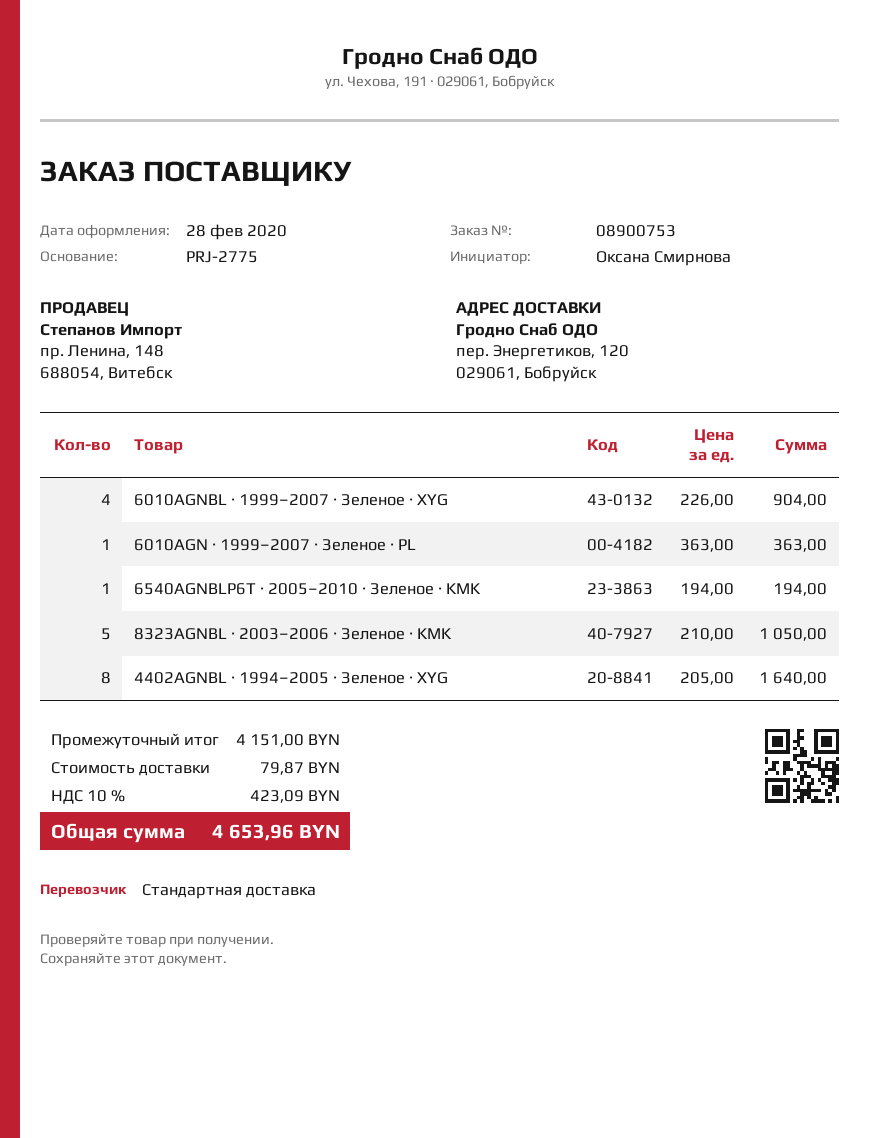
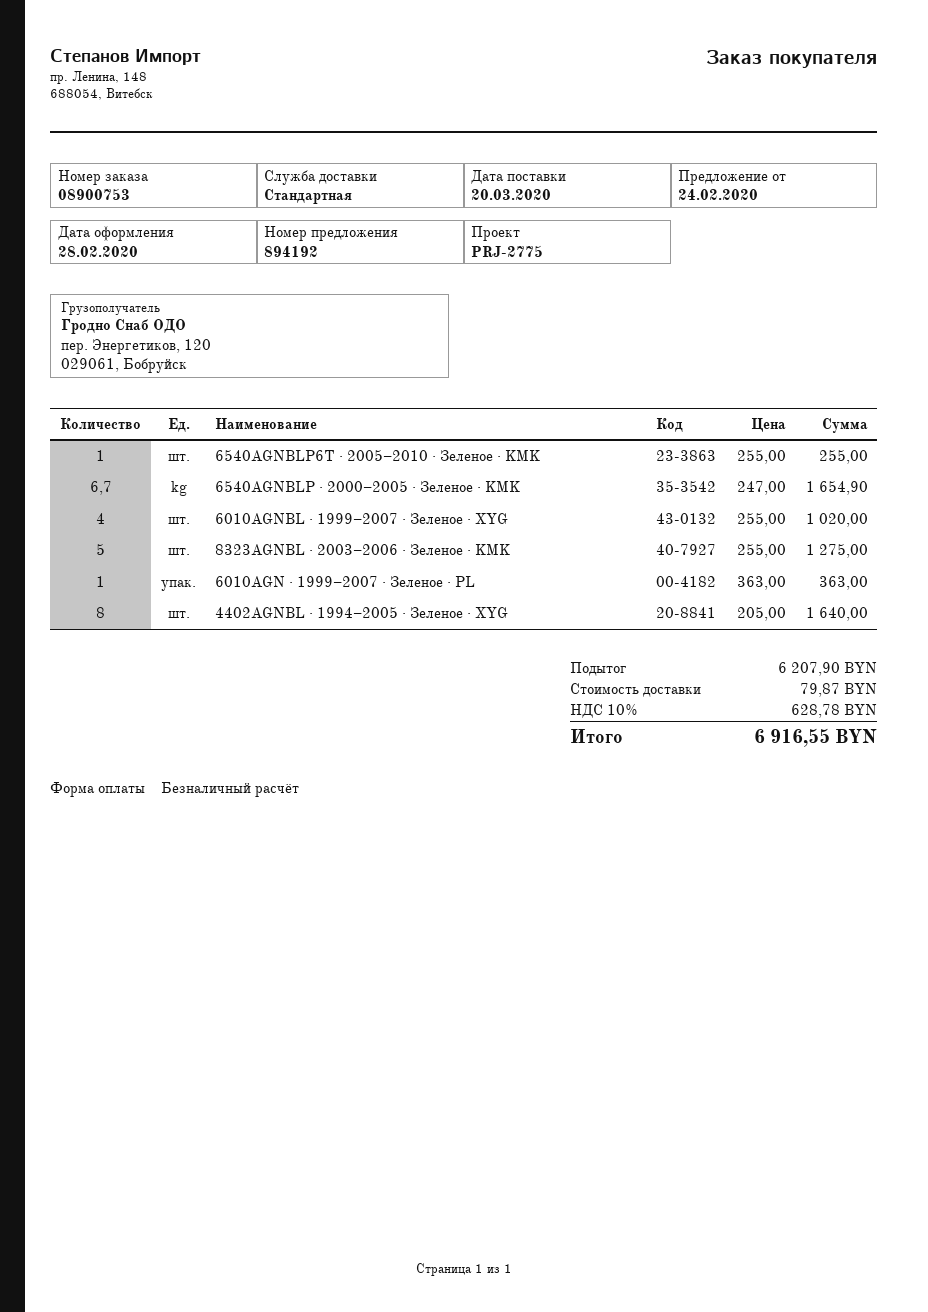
6010AGNBL · 1999–2007 · Зеленое · XYG: 4 x 226.00 = 904.00 -> 4 x 255.00 = 1020.00
6540AGNBLP6T · 2005–2010 · Зеленое · KMK: 1 x 194.00 = 194.00 -> 1 x 255.00 = 255.00
8323AGNBL · 2003–2006 · Зеленое · KMK: 5 x 210.00 = 1050.00 -> 5 x 255.00 = 1275.00
6540AGNBLP · 2000–2005 · Зеленое · KMK: none -> 6.7 x 247.00 = 1654.90
subtotal: 4151.00 -> 6207.90
tax: 10% = 423.09 -> 10% = 628.78
total: 4653.96 -> 6916.55

